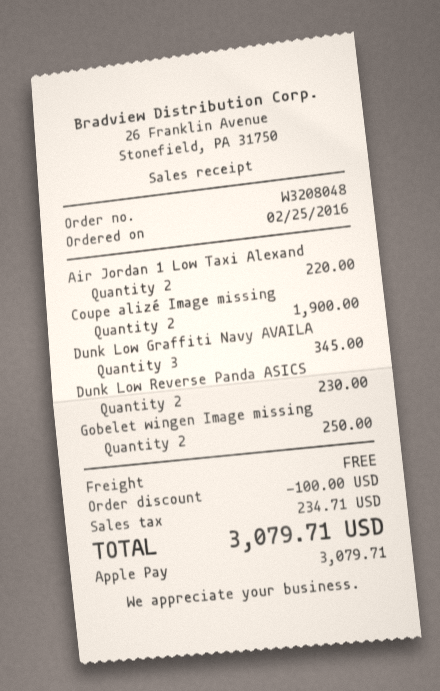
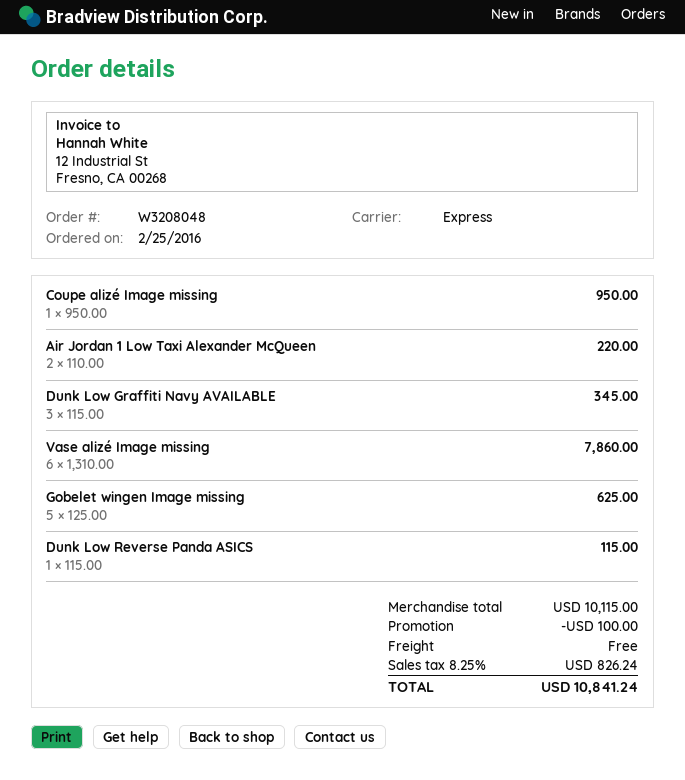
Coupe alizé Image missing: 2 for 1900.00 -> 1 for 950.00
Dunk Low Reverse Panda ASICS: 2 for 230.00 -> 1 for 115.00
Gobelet wingen Image missing: 2 for 250.00 -> 5 for 625.00
Vase alizé Image missing: none -> 6 for 7860.00
tax: 234.71 -> 826.24
total: 3079.71 -> 10841.24

